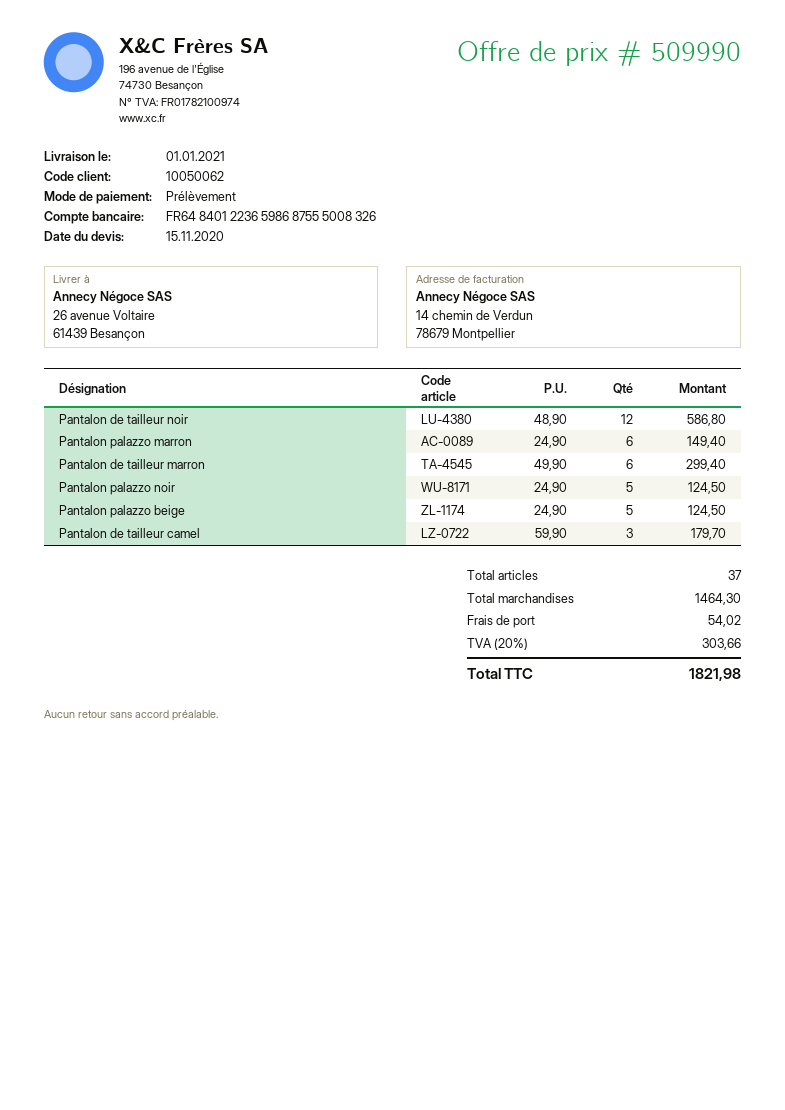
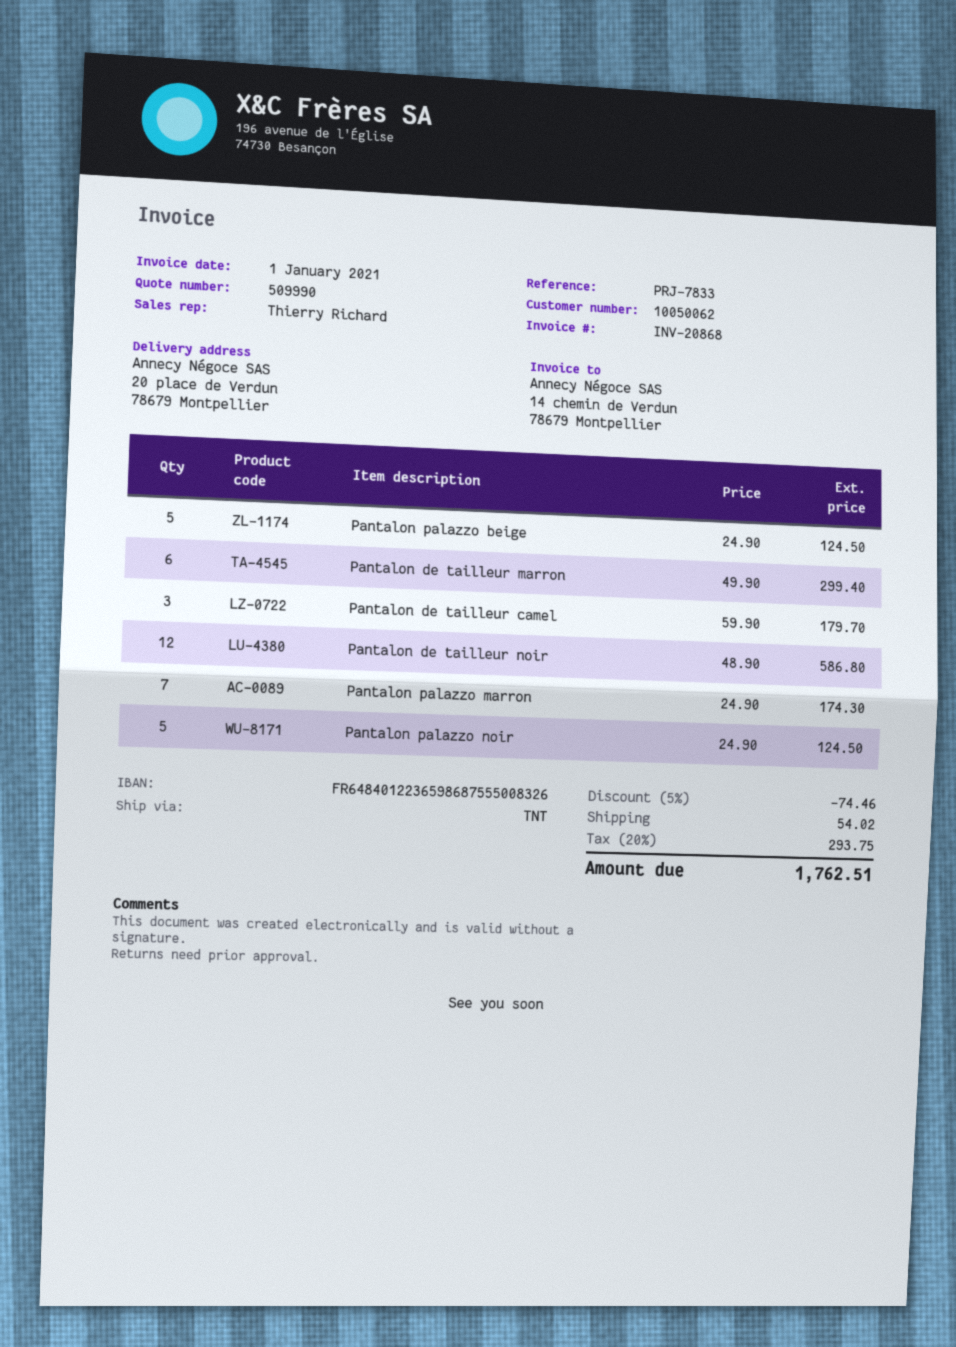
ship to: 26 avenue Voltaire, 61439 Besançon -> 20 place de Verdun, 78679 Montpellier
Pantalon palazzo marron: 6 x 24.90 = 149.40 -> 7 x 24.90 = 174.30
discount: none -> 5% = 74.46
tax: 20% = 303.66 -> 20% = 293.75
total: 1821.98 -> 1762.51

